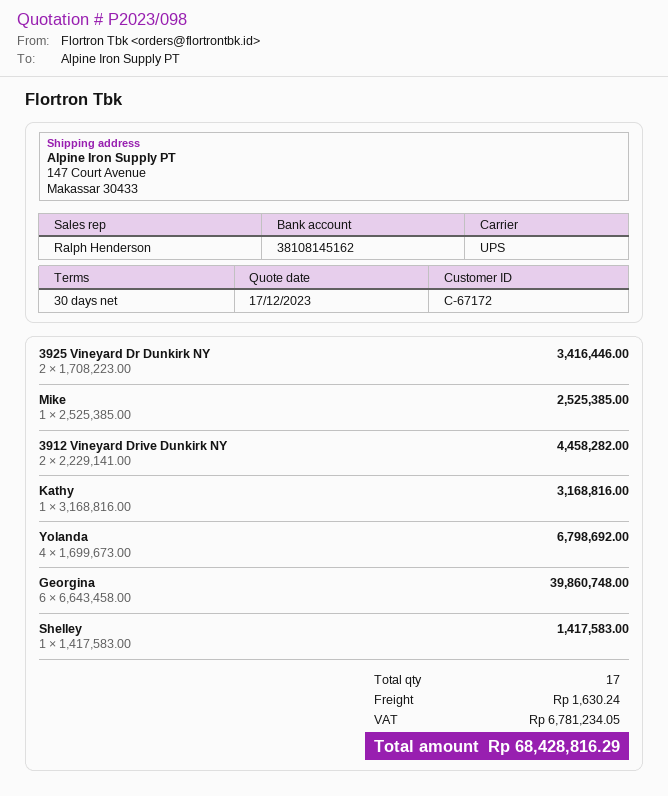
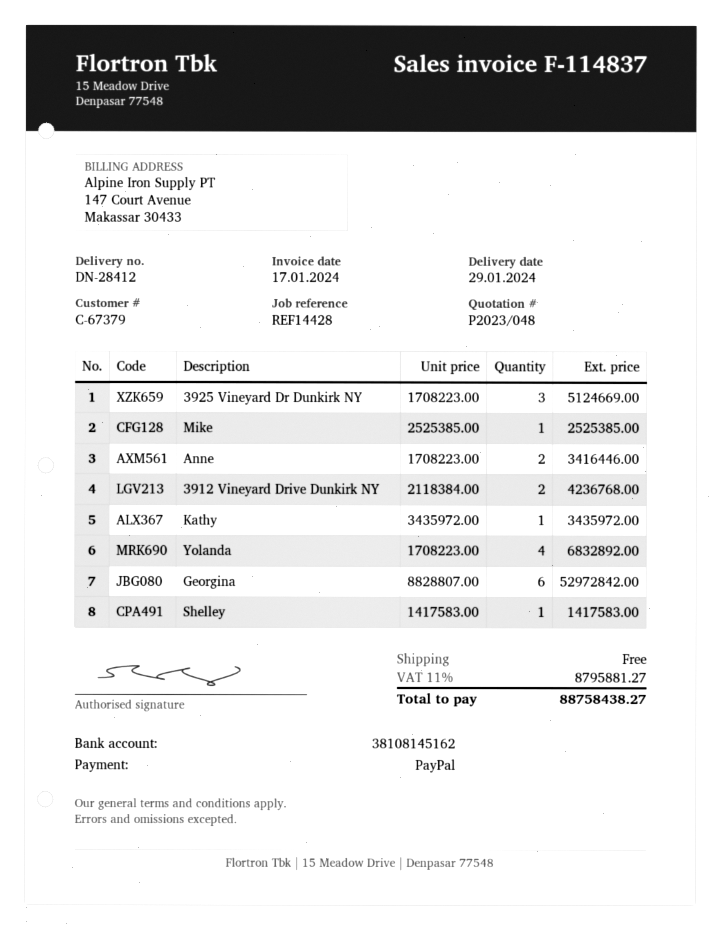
quote number: P2023/098 -> P2023/048
customer number: C-67172 -> C-67379
3925 Vineyard Dr Dunkirk NY: 2 x 1708223.00 = 3416446.00 -> 3 x 1708223.00 = 5124669.00
3912 Vineyard Drive Dunkirk NY: 2 x 2229141.00 = 4458282.00 -> 2 x 2118384.00 = 4236768.00
Kathy: 1 x 3168816.00 = 3168816.00 -> 1 x 3435972.00 = 3435972.00
Yolanda: 4 x 1699673.00 = 6798692.00 -> 4 x 1708223.00 = 6832892.00
Georgina: 6 x 6643458.00 = 39860748.00 -> 6 x 8828807.00 = 52972842.00
Anne: none -> 2 x 1708223.00 = 3416446.00
shipping: 1630.24 -> 0.00
tax: 6781234.05 -> 8795881.27
total: 68428816.29 -> 88758438.27

